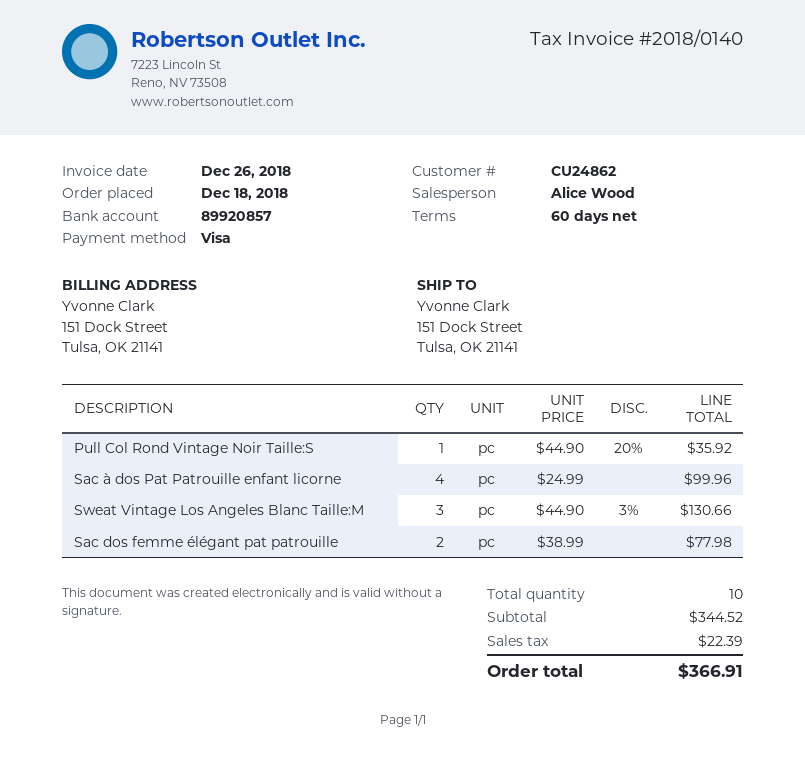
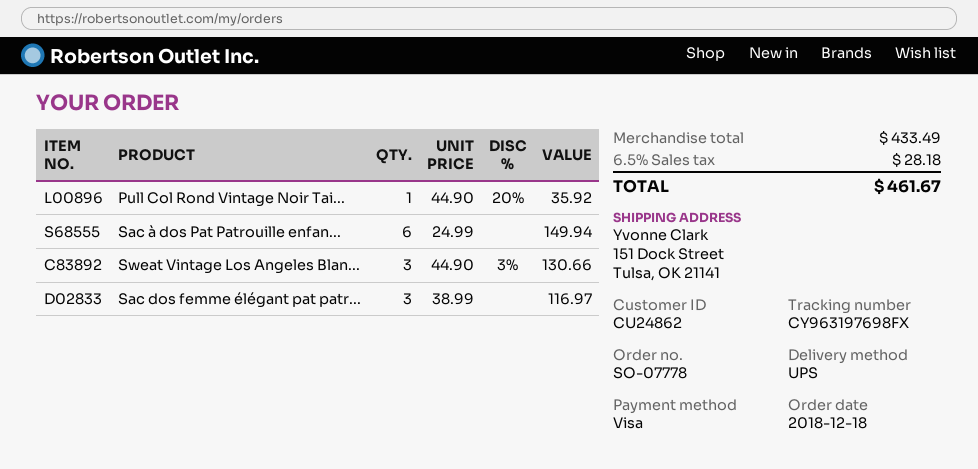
Sac à dos Pat Patrouille enfant licorne: 4 x 24.99 = 99.96 -> 6 x 24.99 = 149.94
Sac dos femme élégant pat patrouille: 2 x 38.99 = 77.98 -> 3 x 38.99 = 116.97
subtotal: 344.52 -> 433.49
tax: 22.39 -> 28.18
total: 366.91 -> 461.67

